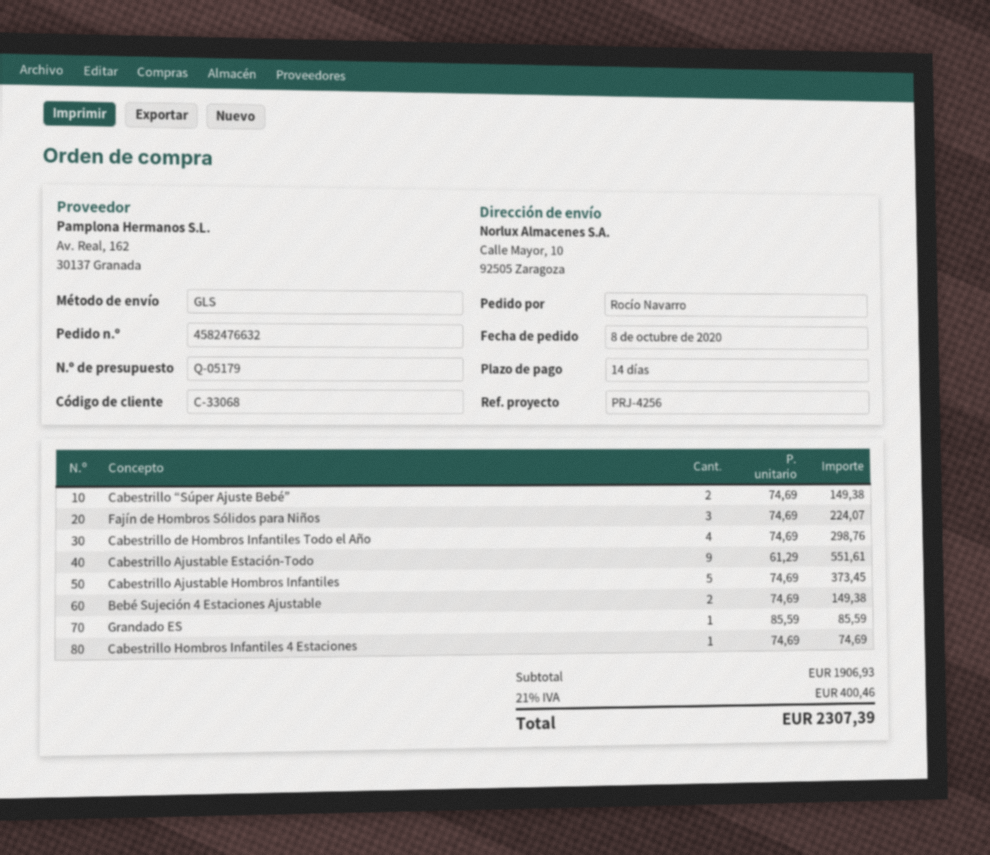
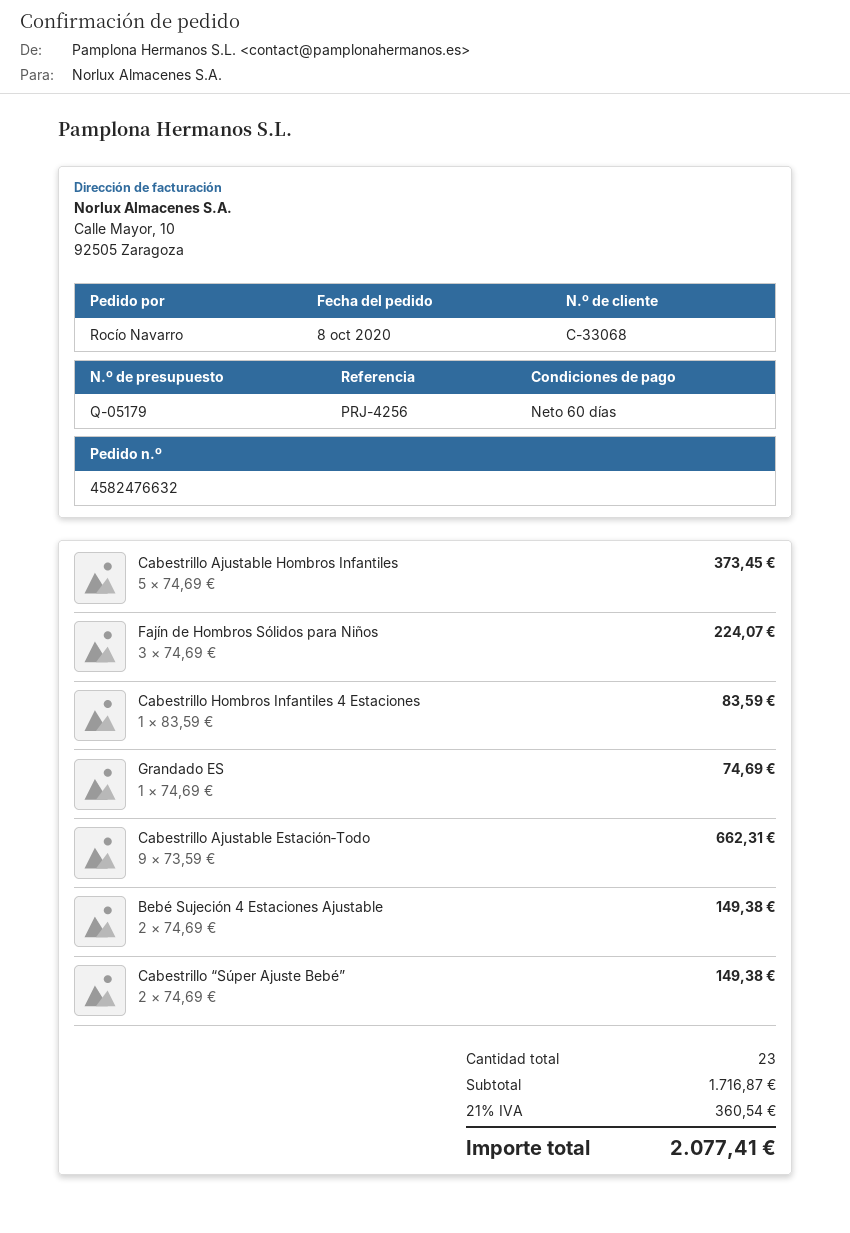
payment terms: 14 days -> 60 days
Cabestrillo de Hombros Infantiles Todo el Año: 4 x 74.69 = 298.76 -> none
Cabestrillo Ajustable Estación‑Todo: 9 x 61.29 = 551.61 -> 9 x 73.59 = 662.31
Grandado ES: 1 x 85.59 = 85.59 -> 1 x 74.69 = 74.69
Cabestrillo Hombros Infantiles 4 Estaciones: 1 x 74.69 = 74.69 -> 1 x 83.59 = 83.59
subtotal: 1906.93 -> 1716.87
tax: 21% = 400.46 -> 21% = 360.54
total: 2307.39 -> 2077.41

